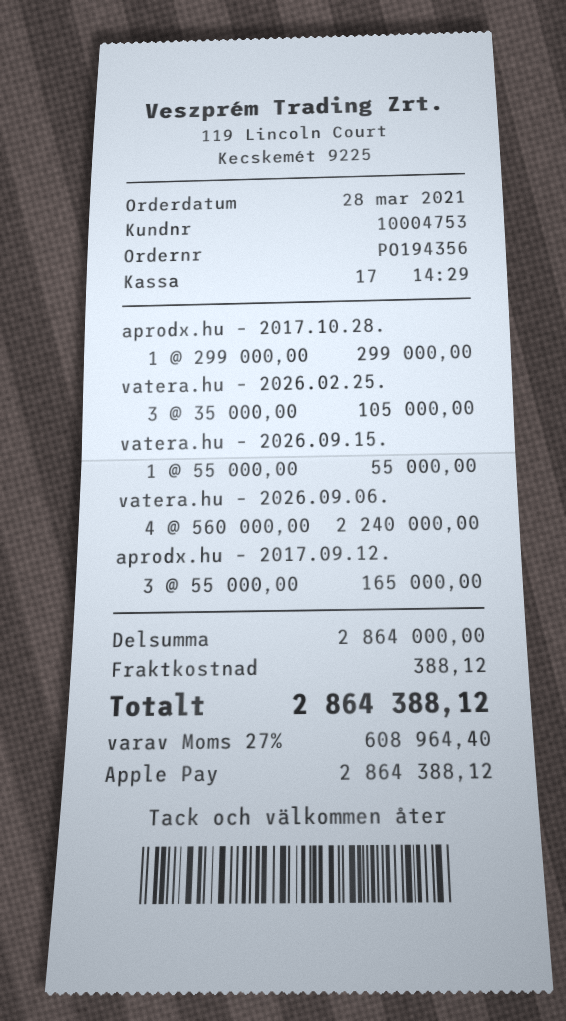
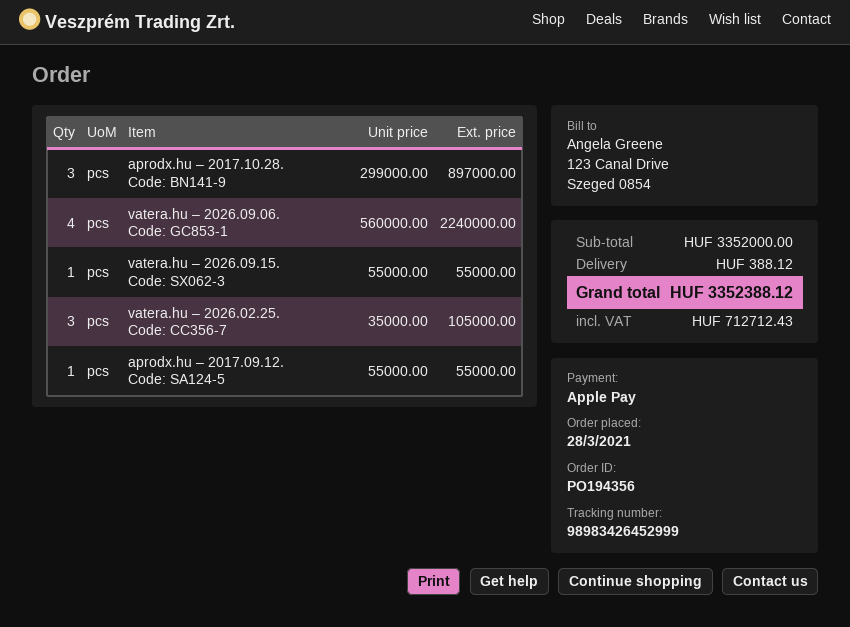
aprodx.hu – 2017.10.28.: 1 x 299000.00 = 299000.00 -> 3 x 299000.00 = 897000.00
aprodx.hu – 2017.09.12.: 3 x 55000.00 = 165000.00 -> 1 x 55000.00 = 55000.00
subtotal: 2864000.00 -> 3352000.00
tax: 608964.40 -> 712712.43
total: 2864388.12 -> 3352388.12

